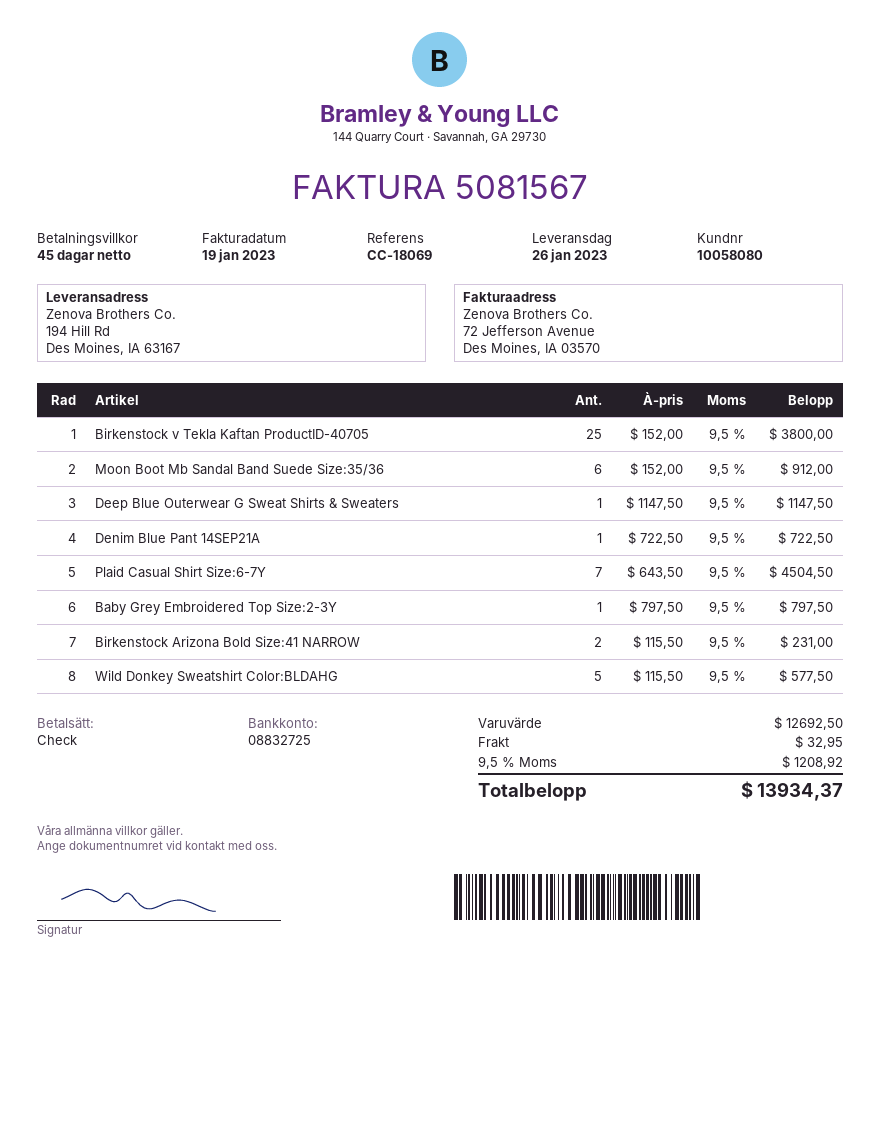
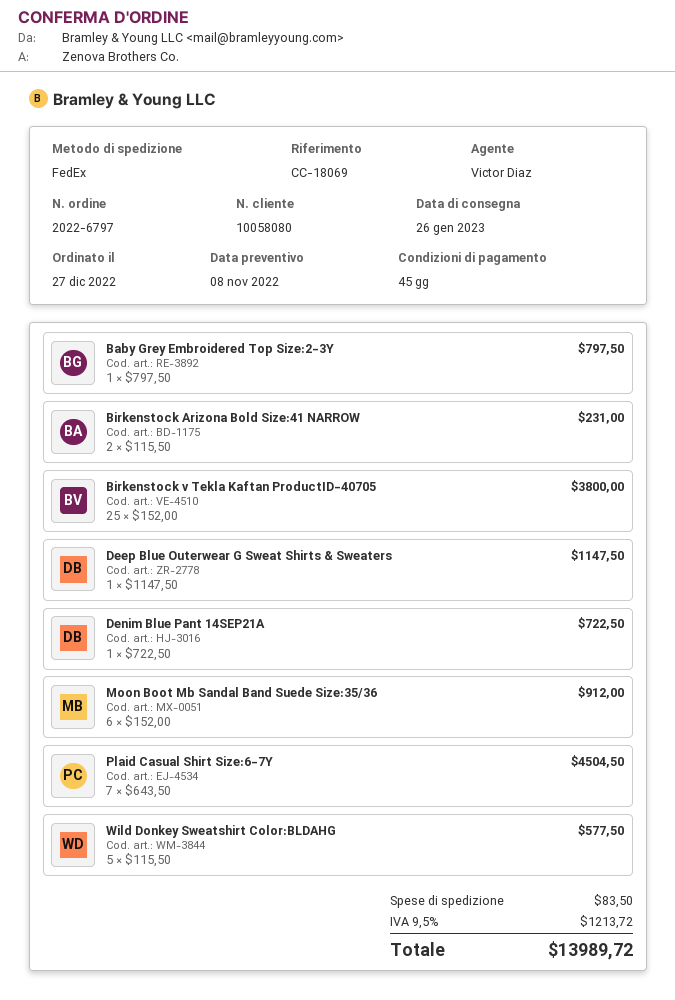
shipping: 32.95 -> 83.50
tax: 9.5% = 1208.92 -> 9.5% = 1213.72
total: 13934.37 -> 13989.72

